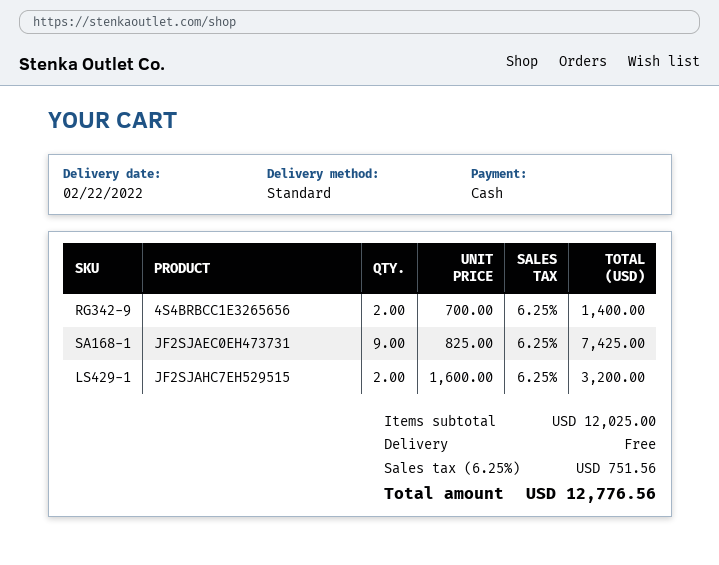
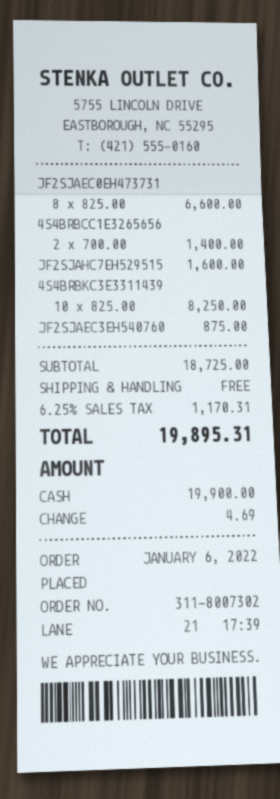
JF2SJAEC0EH473731: 9 x 825.00 = 7425.00 -> 8 x 825.00 = 6600.00
JF2SJAHC7EH529515: 2 x 1600.00 = 3200.00 -> 1 x 1600.00 = 1600.00
4S4BRBKC3E3311439: none -> 10 x 825.00 = 8250.00
JF2SJAEC3EH540760: none -> 1 x 875.00 = 875.00
subtotal: 12025.00 -> 18725.00
tax: 6.25% = 751.56 -> 6.25% = 1170.31
total: 12776.56 -> 19895.31

